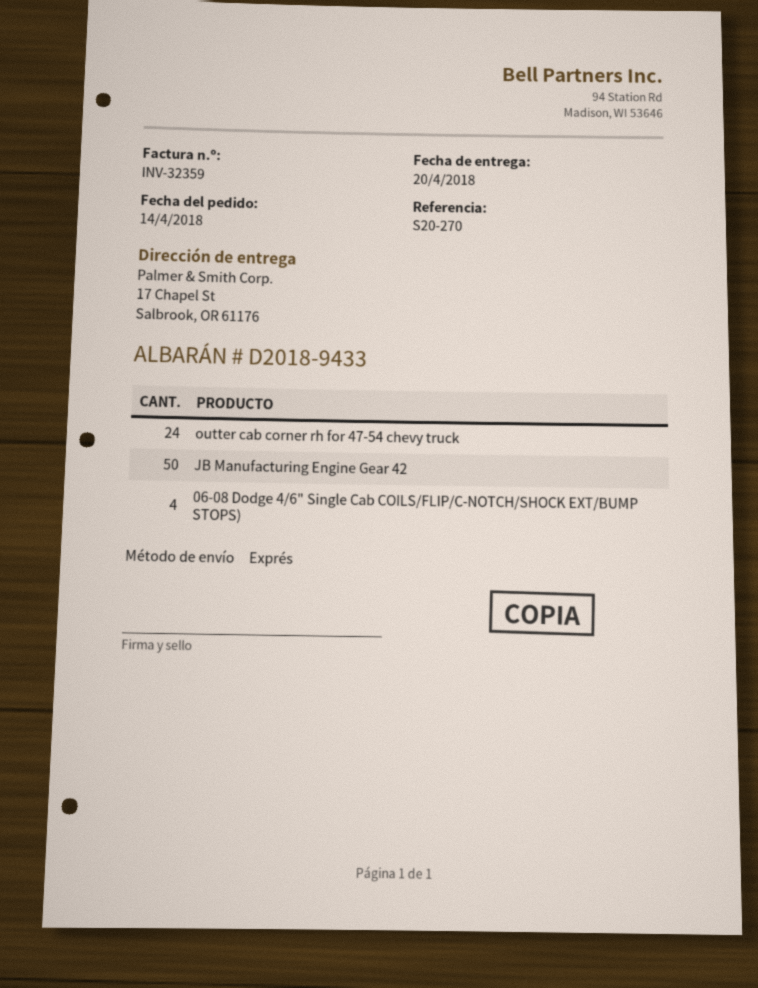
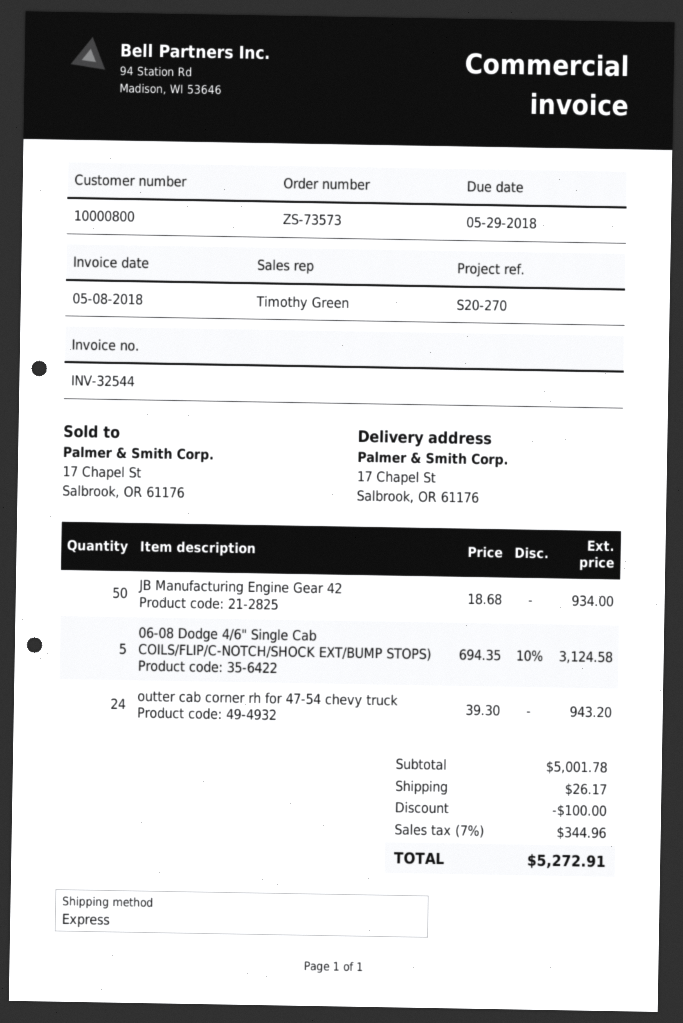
invoice number: INV-32359 -> INV-32544
06-08 Dodge 4/6" Single Cab COILS/FLIP/C-NOTCH/SHOCK EXT/BUMP STOPS): 4 -> 5

